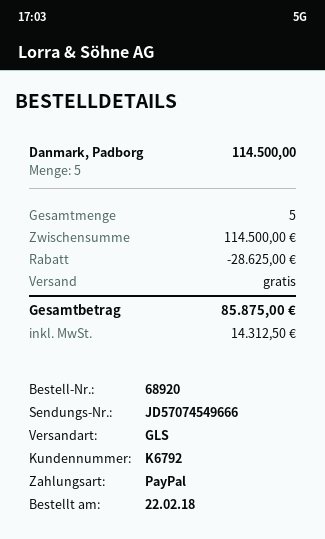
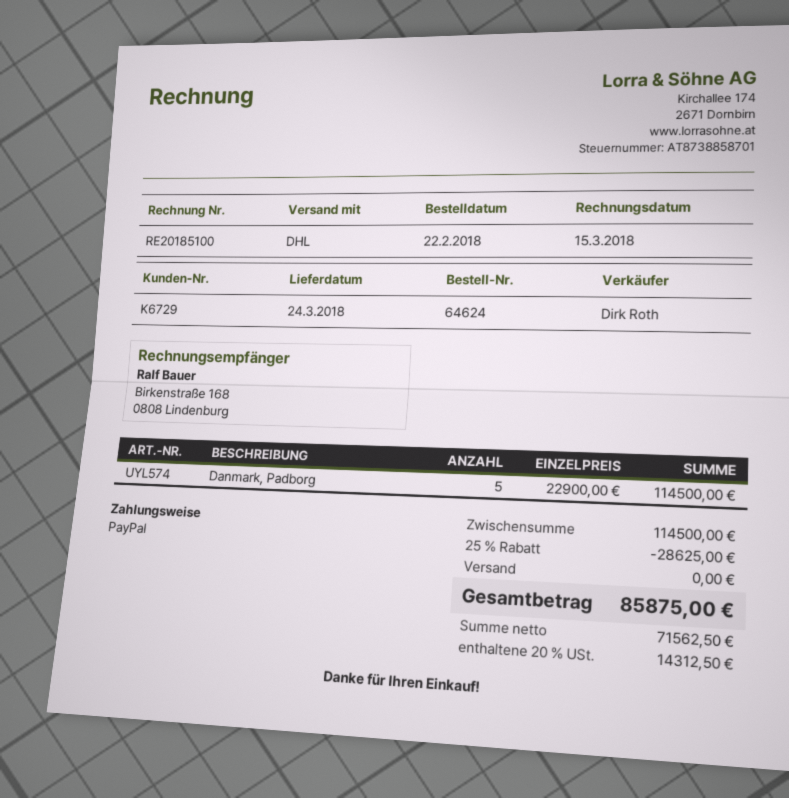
order number: 68920 -> 64624
customer number: K6792 -> K6729
shipping method: GLS -> DHL

